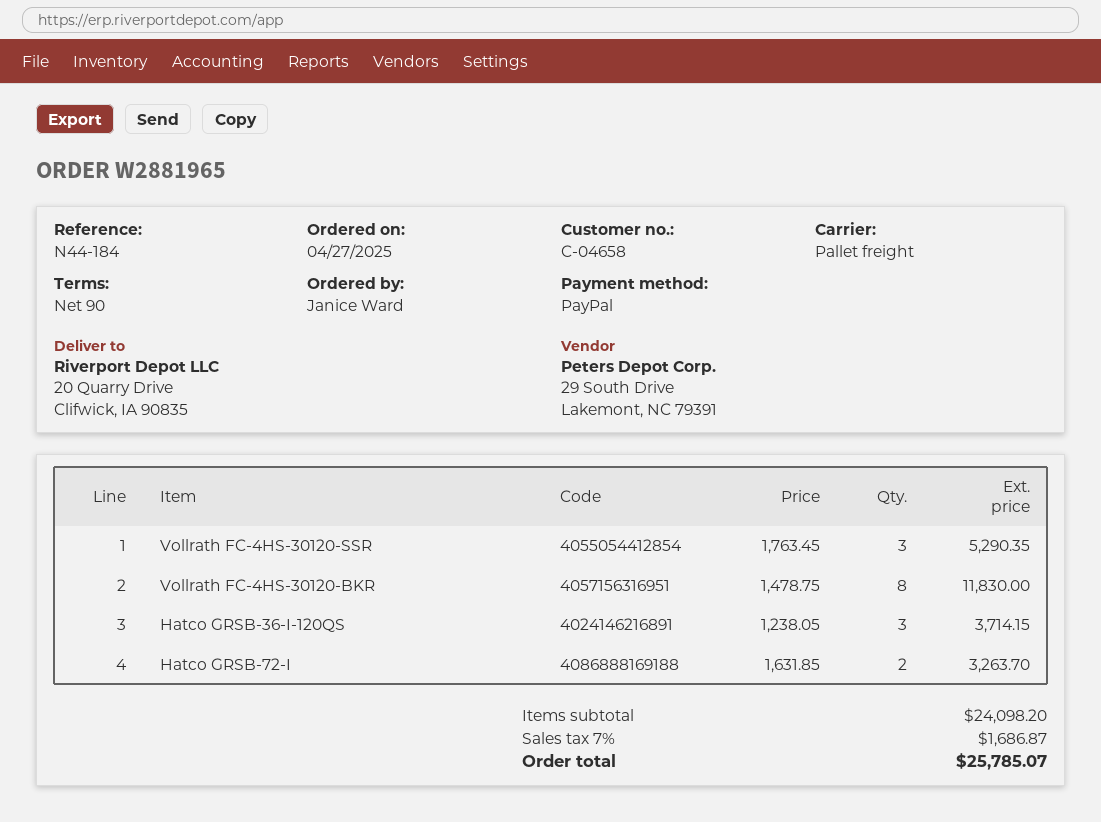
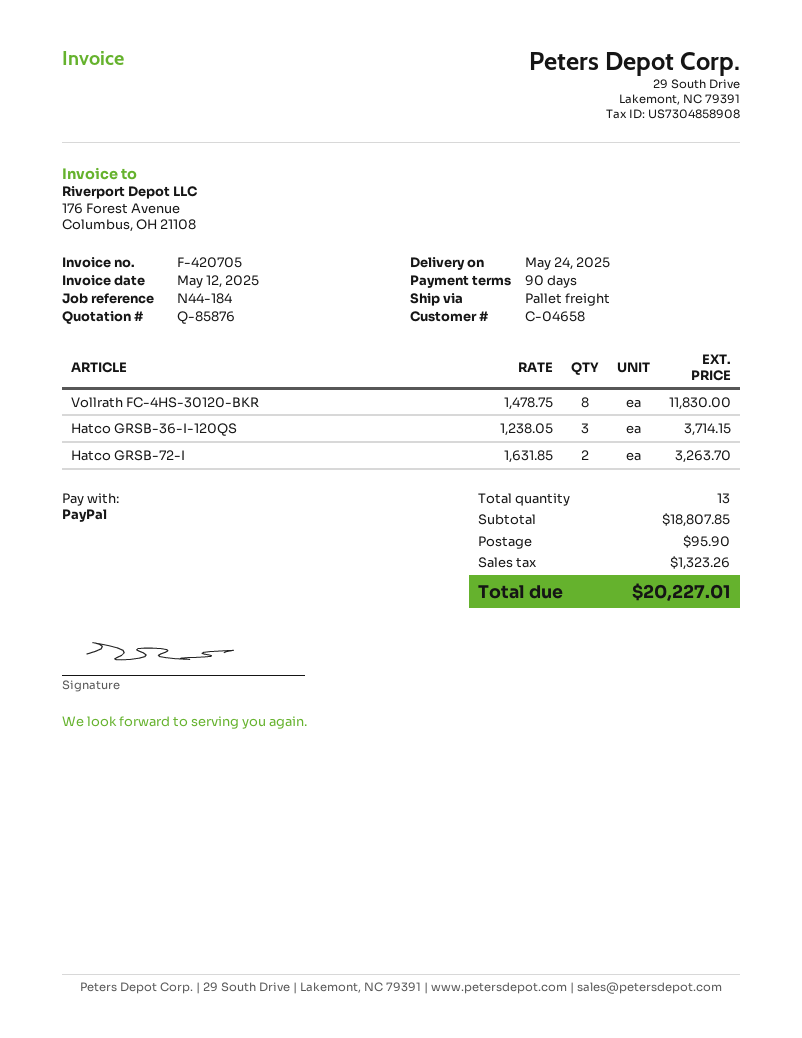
Vollrath FC-4HS-30120-SSR: 3 x 1763.45 = 5290.35 -> none
subtotal: 24098.20 -> 18807.85
shipping: none -> 95.90
tax: 1686.87 -> 1323.26
total: 25785.07 -> 20227.01

